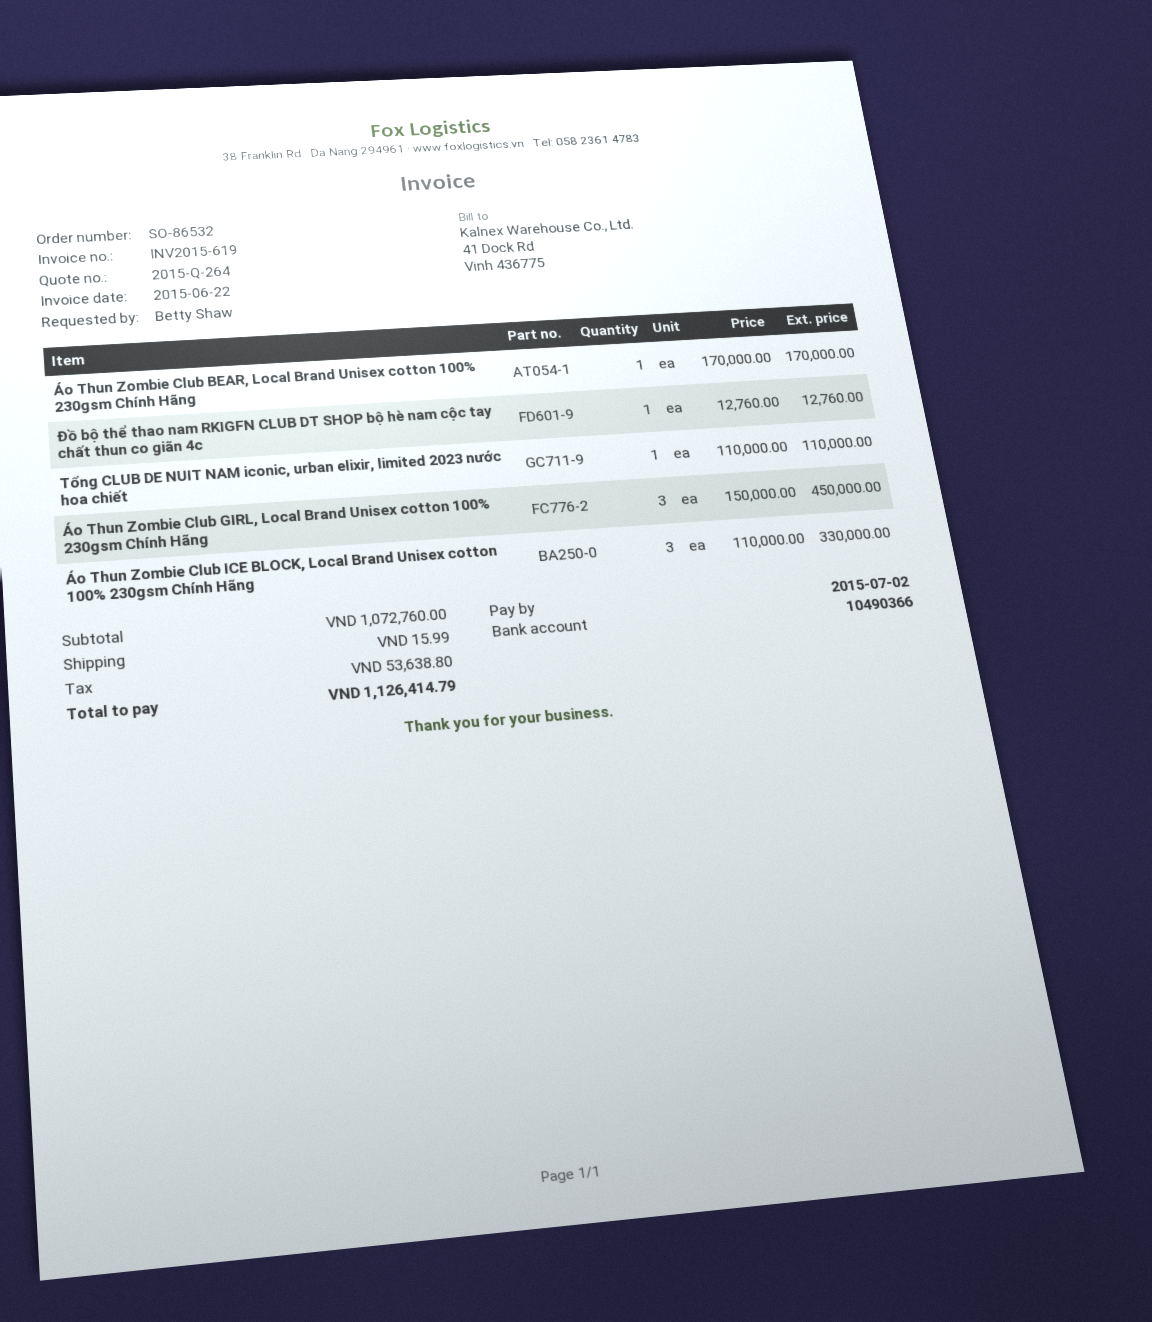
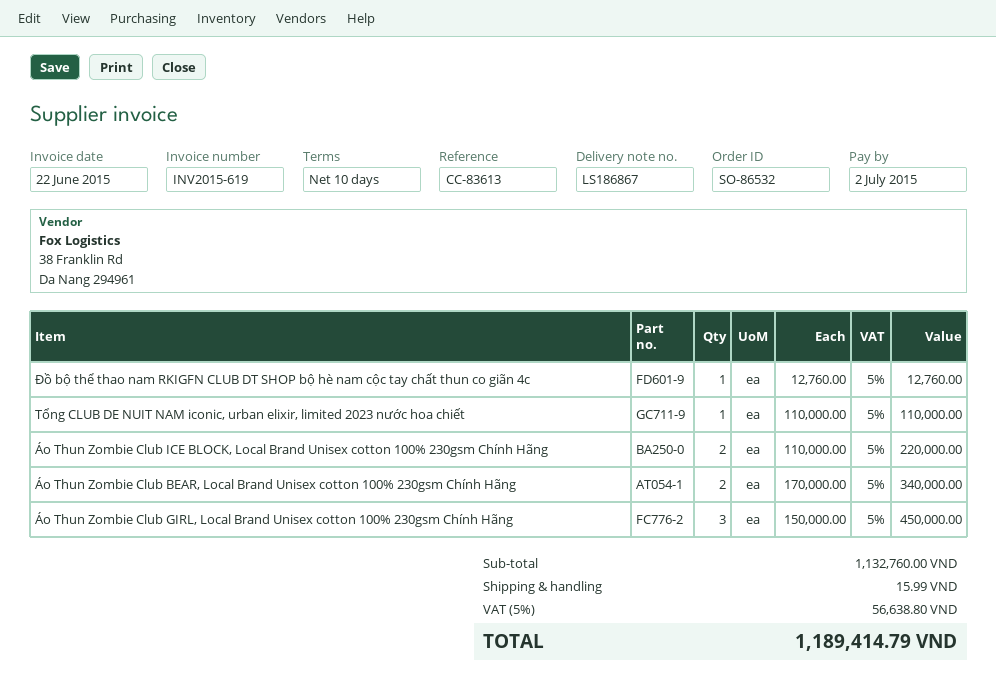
Áo Thun Zombie Club BEAR, Local Brand Unisex cotton 100% 230gsm Chính Hãng: 1 x 170000.00 = 170000.00 -> 2 x 170000.00 = 340000.00
Áo Thun Zombie Club ICE BLOCK, Local Brand Unisex cotton 100% 230gsm Chính Hãng: 3 x 110000.00 = 330000.00 -> 2 x 110000.00 = 220000.00
subtotal: 1072760.00 -> 1132760.00
tax: 53638.80 -> 56638.80
total: 1126414.79 -> 1189414.79

